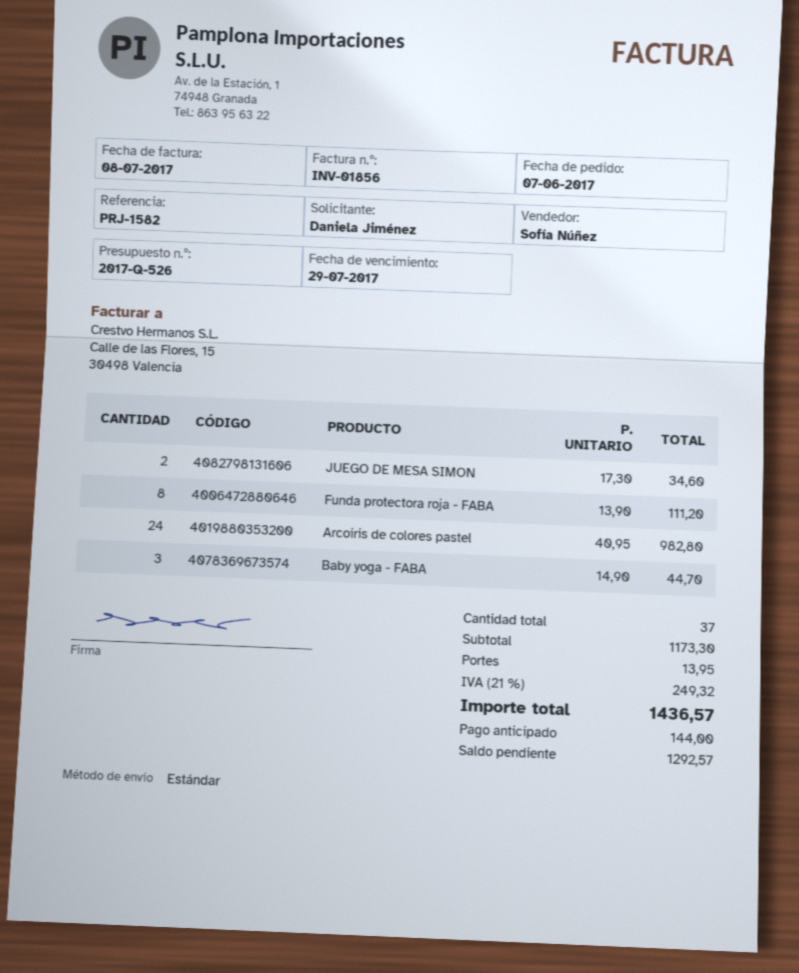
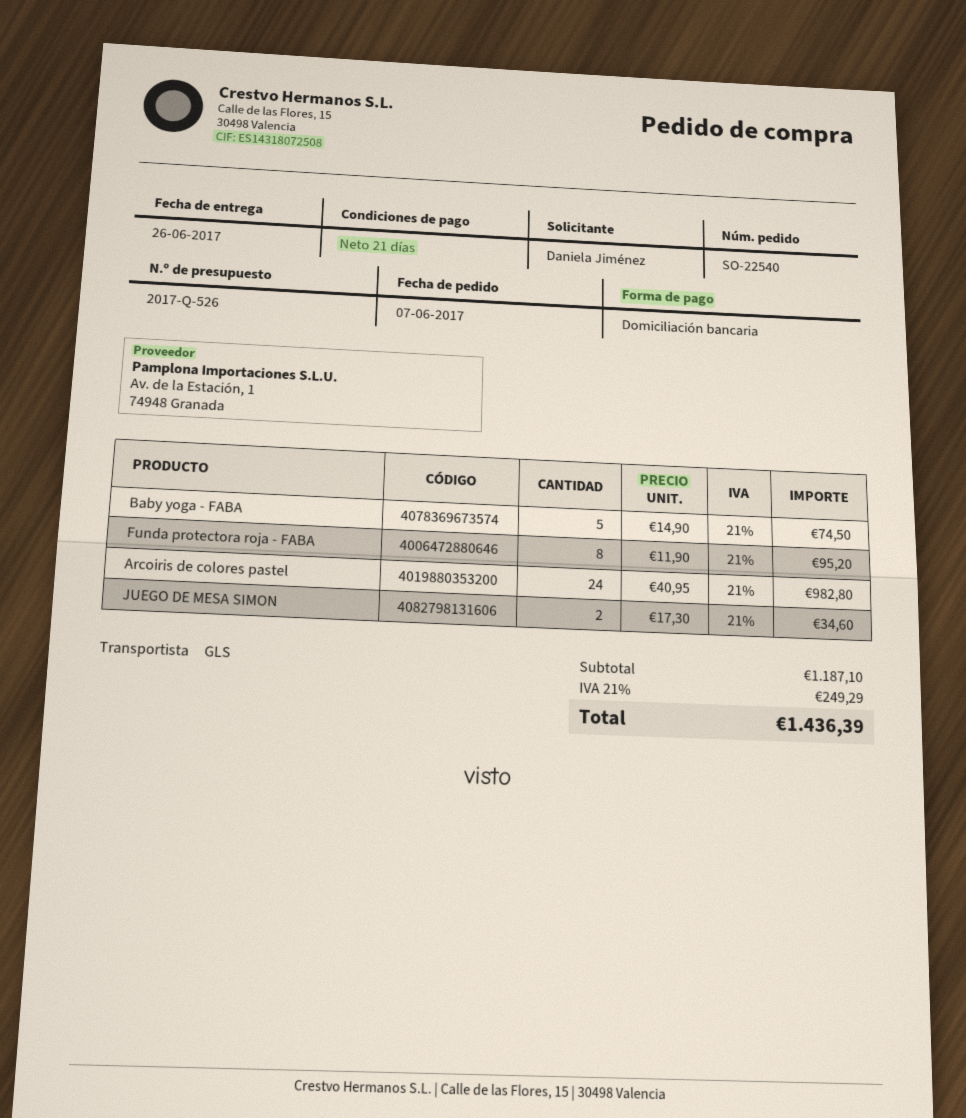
shipping method: standard -> GLS
Funda protectora roja - FABA: 8 x 13.90 = 111.20 -> 8 x 11.90 = 95.20
Baby yoga - FABA: 3 x 14.90 = 44.70 -> 5 x 14.90 = 74.50
subtotal: 1173.30 -> 1187.10
shipping: 13.95 -> none
tax: 21% = 249.32 -> 21% = 249.29
total: 1436.57 -> 1436.39

